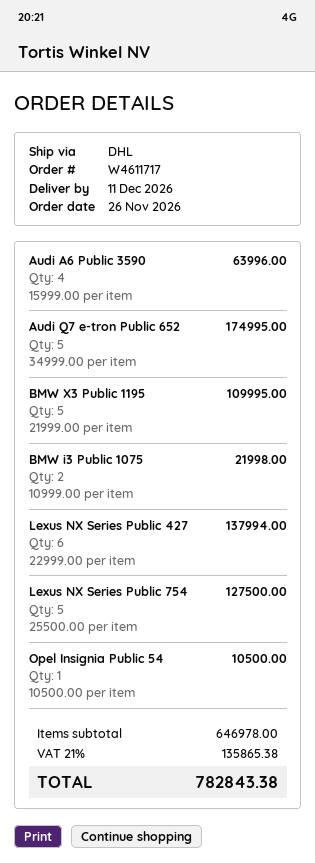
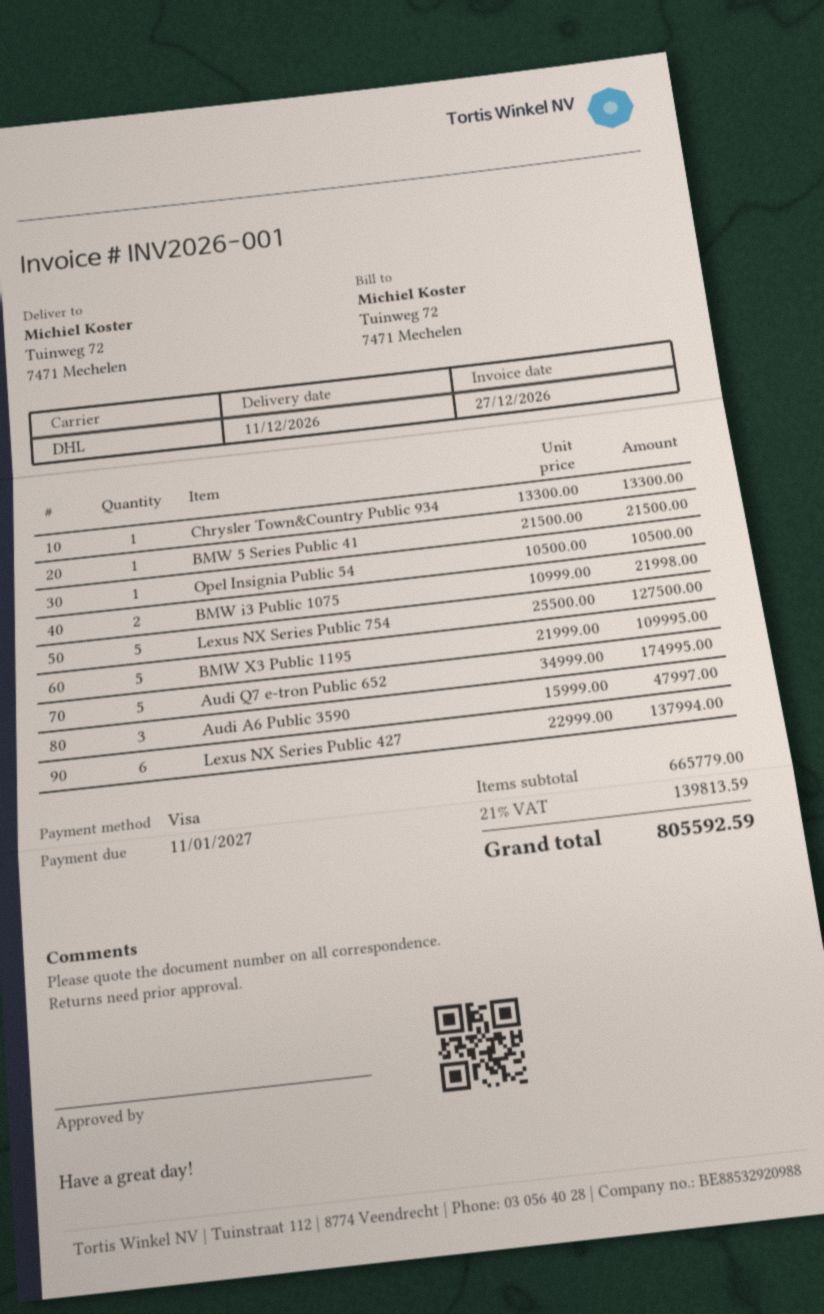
Audi A6 Public 3590: 4 x 15999.00 = 63996.00 -> 3 x 15999.00 = 47997.00
Chrysler Town&Country Public 934: none -> 1 x 13300.00 = 13300.00
BMW 5 Series Public 41: none -> 1 x 21500.00 = 21500.00
subtotal: 646978.00 -> 665779.00
tax: 21% = 135865.38 -> 21% = 139813.59
total: 782843.38 -> 805592.59

